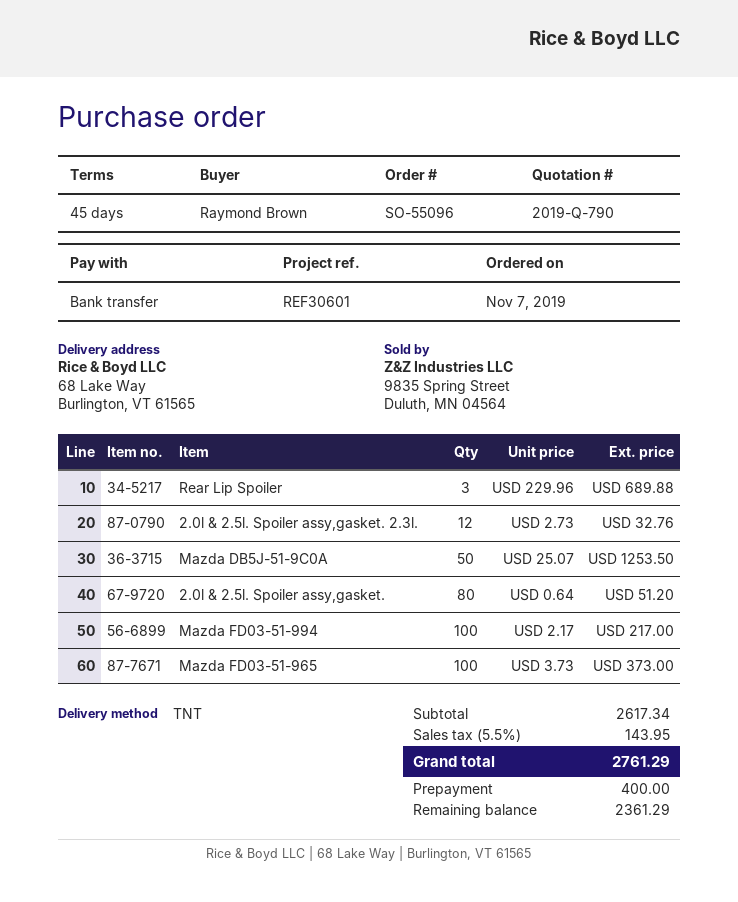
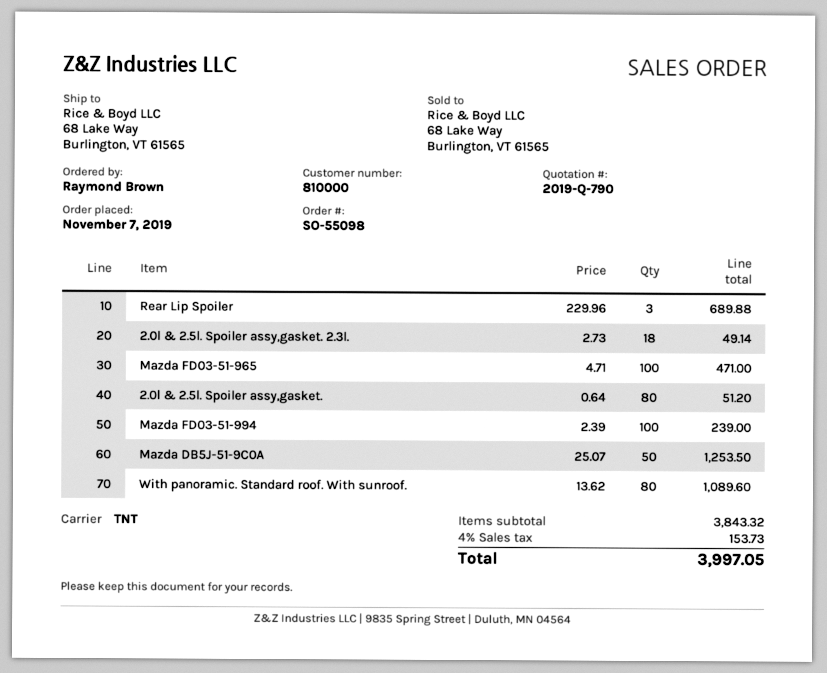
order number: SO-55096 -> SO-55098
2.0l & 2.5l. Spoiler assy,gasket. 2.3l.: 12 x 2.73 = 32.76 -> 18 x 2.73 = 49.14
Mazda FD03-51-994: 100 x 2.17 = 217.00 -> 100 x 2.39 = 239.00
Mazda FD03-51-965: 100 x 3.73 = 373.00 -> 100 x 4.71 = 471.00
With panoramic. Standard roof. With sunroof.: none -> 80 x 13.62 = 1089.60
subtotal: 2617.34 -> 3843.32
tax: 5.5% = 143.95 -> 4% = 153.73
total: 2761.29 -> 3997.05

